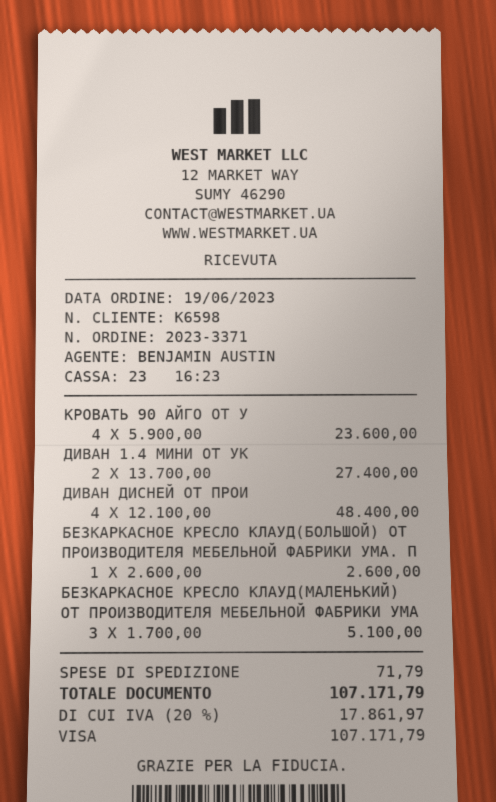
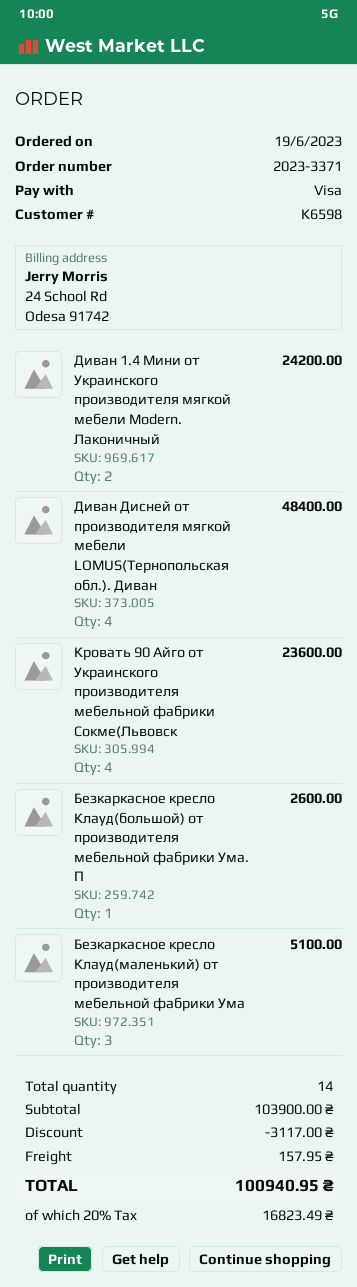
ДИВАН 1.4 МИНИ ОТ УК: 2 for 27400.00 -> 2 for 24200.00
discount: none -> 3117.00
shipping: 71.79 -> 157.95
tax: 20% = 17861.97 -> 20% = 16823.49
total: 107171.79 -> 100940.95

